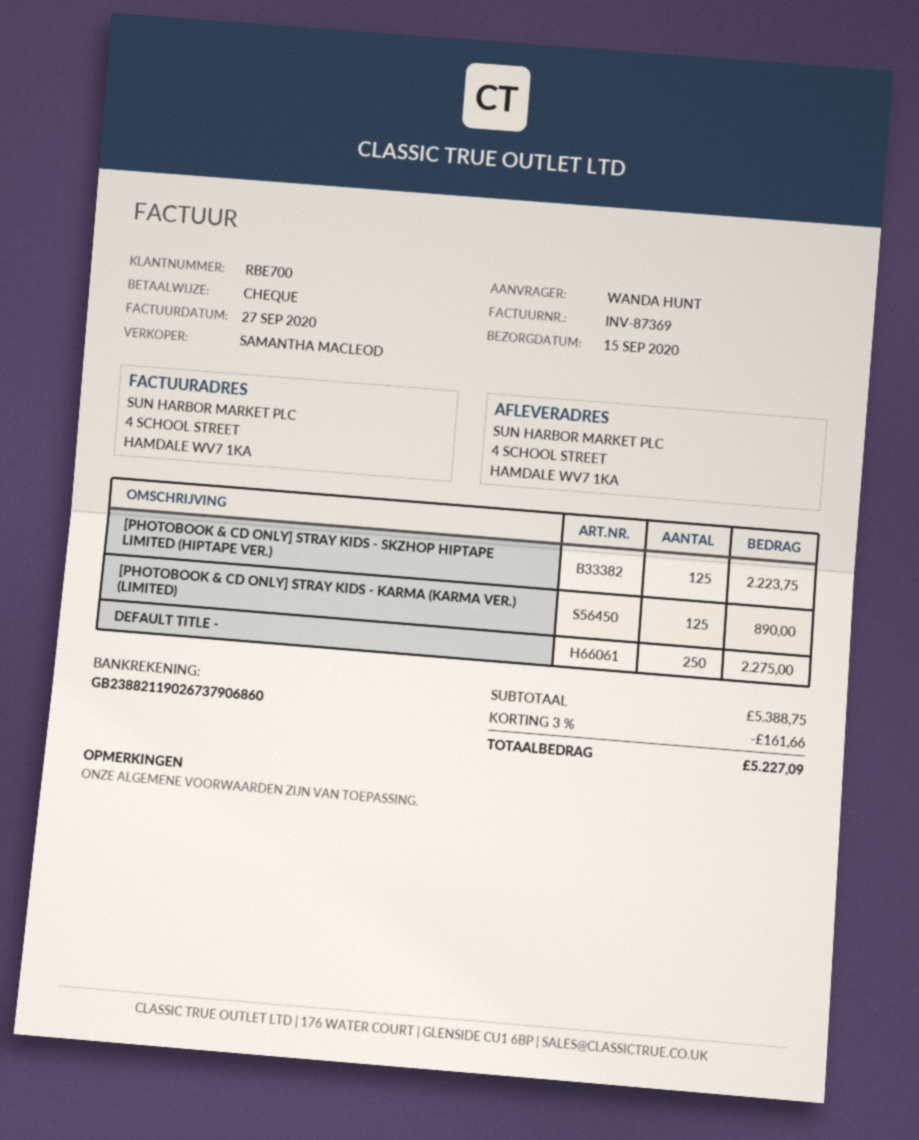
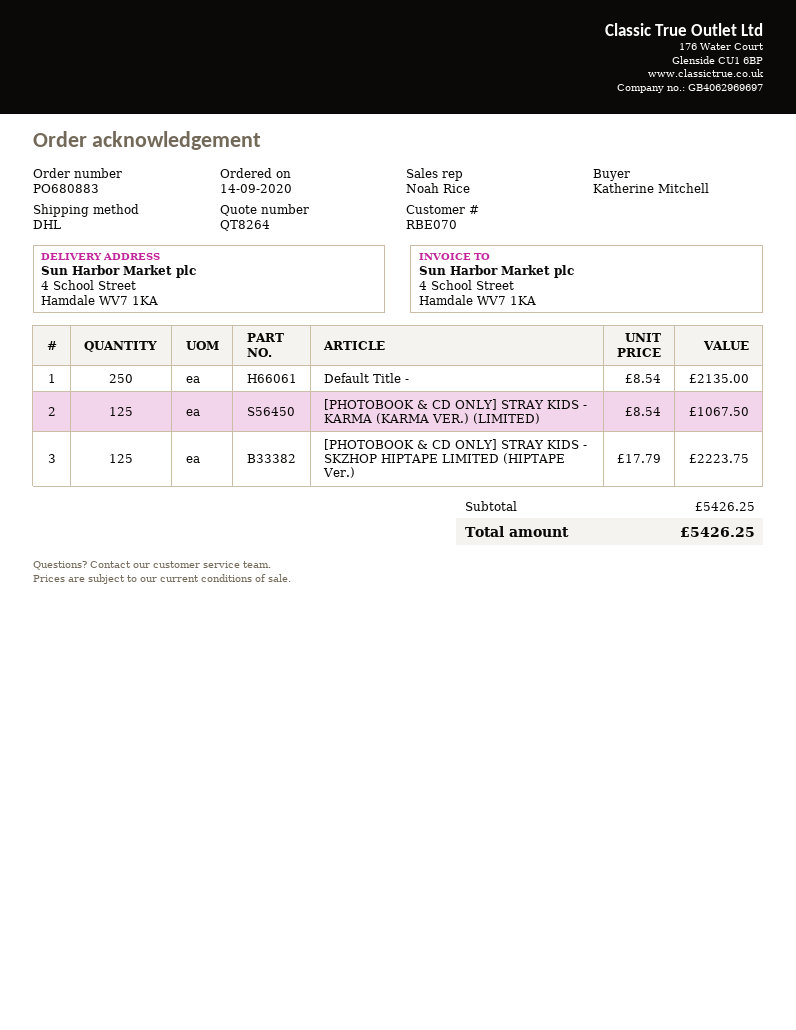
customer number: RBE700 -> RBE070
ordered by: WANDA HUNT -> Katherine Mitchell
sales rep: SAMANTHA MACLEOD -> Noah Rice
[PHOTOBOOK & CD ONLY] STRAY KIDS - KARMA (KARMA VER.) (LIMITED): 125 for 890.00 -> 125 for 1067.50
DEFAULT TITLE -: 250 for 2275.00 -> 250 for 2135.00
subtotal: 5388.75 -> 5426.25
discount: 3% = 161.66 -> none
total: 5227.09 -> 5426.25

